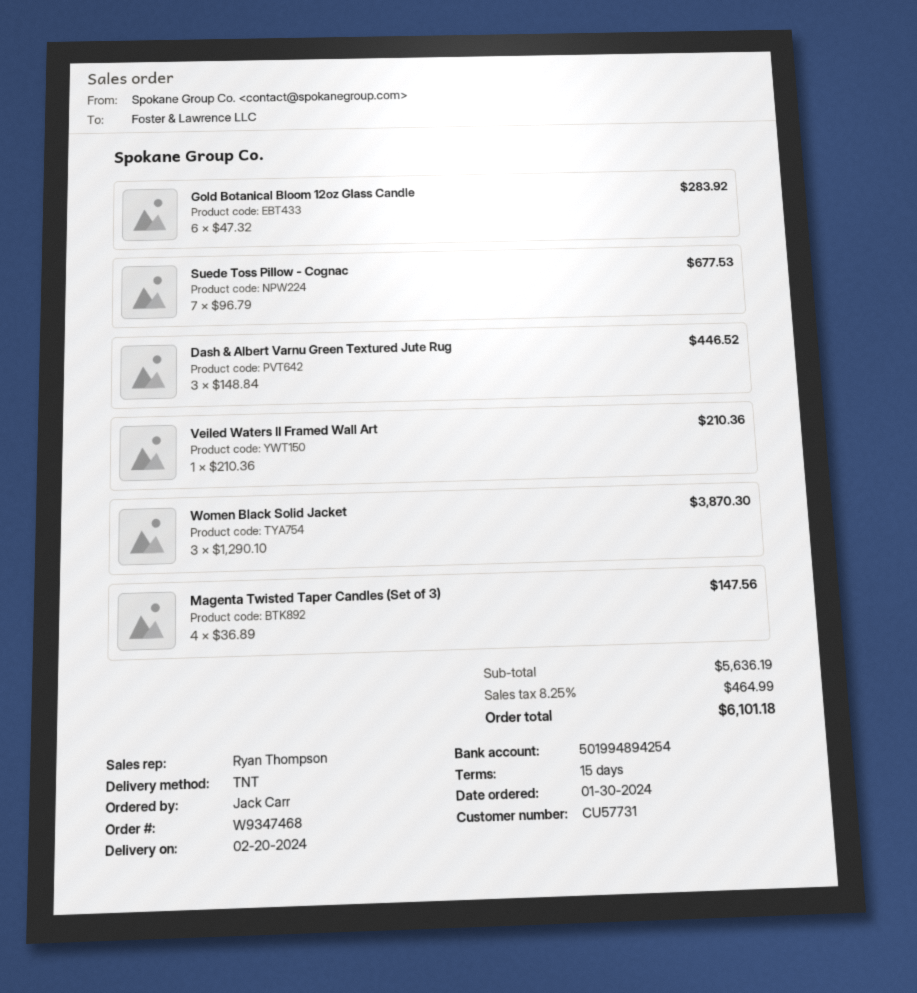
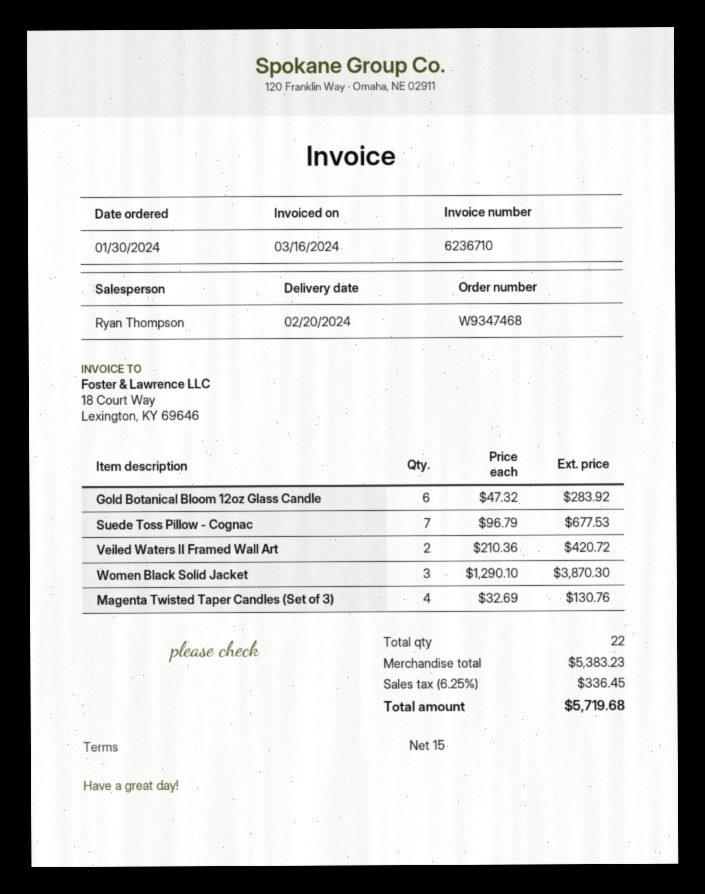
Dash & Albert Varnu Green Textured Jute Rug: 3 x 148.84 = 446.52 -> none
Veiled Waters II Framed Wall Art: 1 x 210.36 = 210.36 -> 2 x 210.36 = 420.72
Magenta Twisted Taper Candles (Set of 3): 4 x 36.89 = 147.56 -> 4 x 32.69 = 130.76
subtotal: 5636.19 -> 5383.23
tax: 8.25% = 464.99 -> 6.25% = 336.45
total: 6101.18 -> 5719.68

